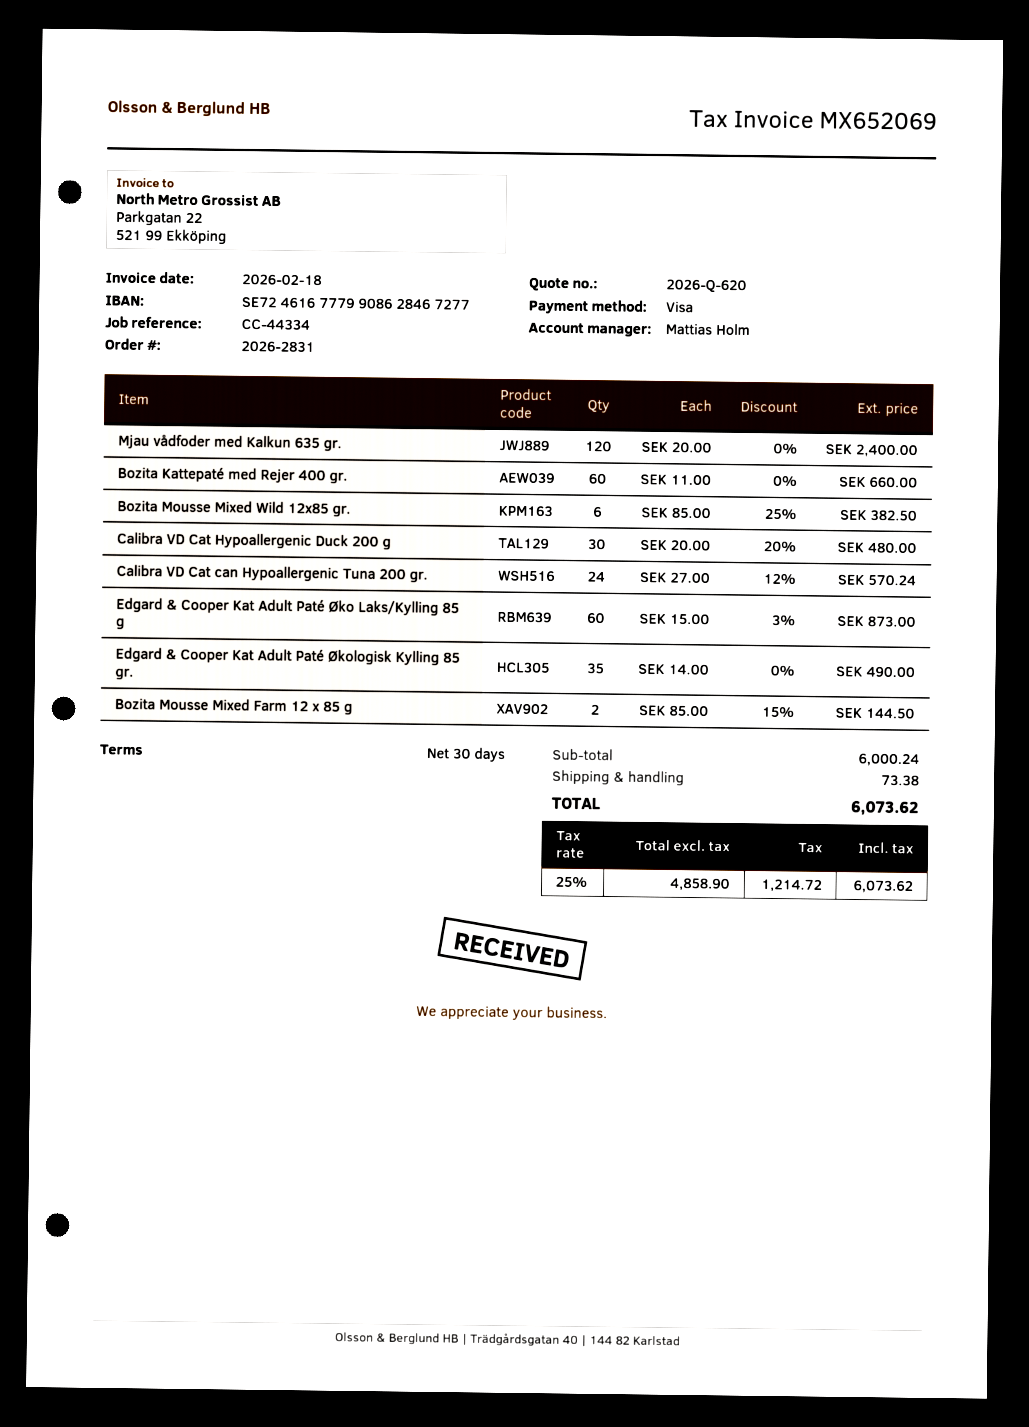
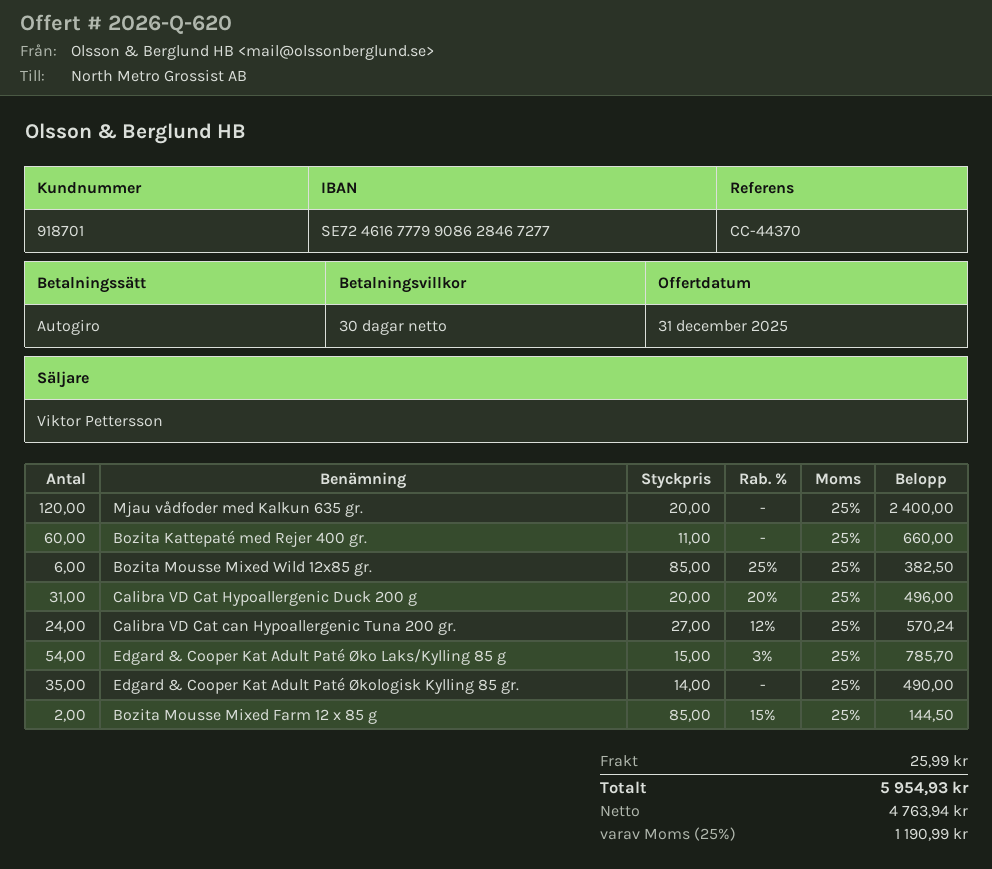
reference: CC-44334 -> CC-44370
sales rep: Mattias Holm -> Viktor Pettersson
payment method: Visa -> direct debit
Calibra VD Cat Hypoallergenic Duck 200 g: 30 x 20.00 - 20% = 480.00 -> 31 x 20.00 - 20% = 496.00
Edgard & Cooper Kat Adult Paté Øko Laks/Kylling 85 g: 60 x 15.00 - 3% = 873.00 -> 54 x 15.00 - 3% = 785.70
shipping: 73.38 -> 25.99
net: 4858.90 -> 4763.94
tax: 25% = 1214.72 -> 25% = 1190.99
total: 6073.62 -> 5954.93

